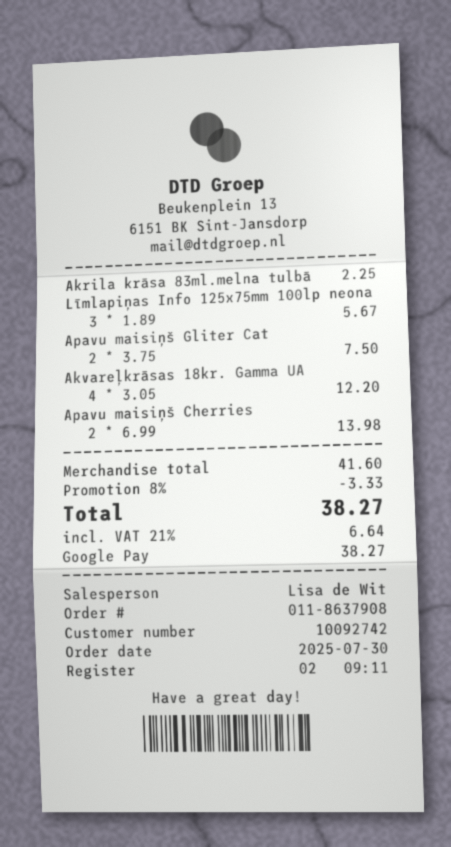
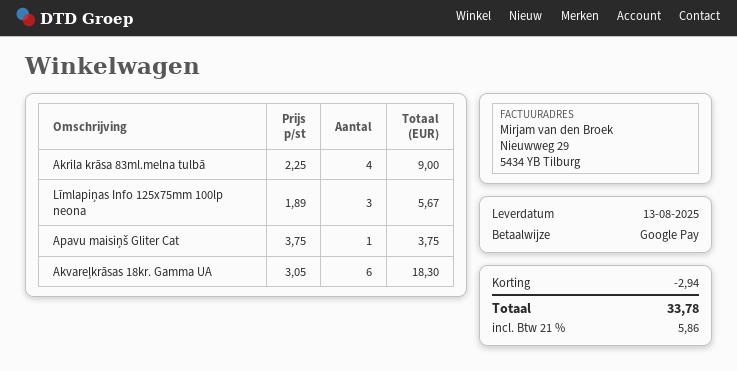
Akrila krāsa 83ml.melna tulbā: 1 x 2.25 = 2.25 -> 4 x 2.25 = 9.00
Apavu maisiņš Gliter Cat: 2 x 3.75 = 7.50 -> 1 x 3.75 = 3.75
Akvareļkrāsas 18kr. Gamma UA: 4 x 3.05 = 12.20 -> 6 x 3.05 = 18.30
Apavu maisiņš Cherries: 2 x 6.99 = 13.98 -> none
discount: 3.33 -> 2.94
tax: 21% = 6.64 -> 21% = 5.86
total: 38.27 -> 33.78

